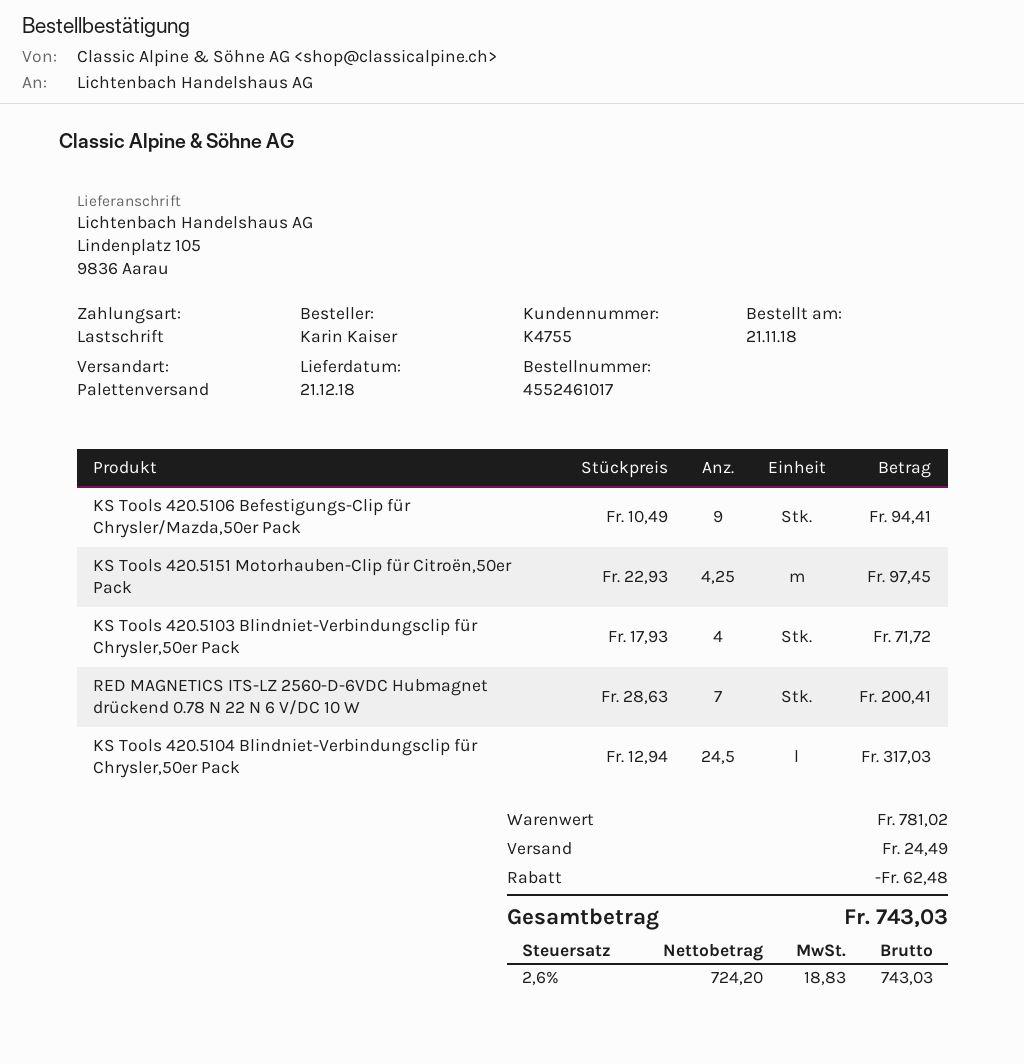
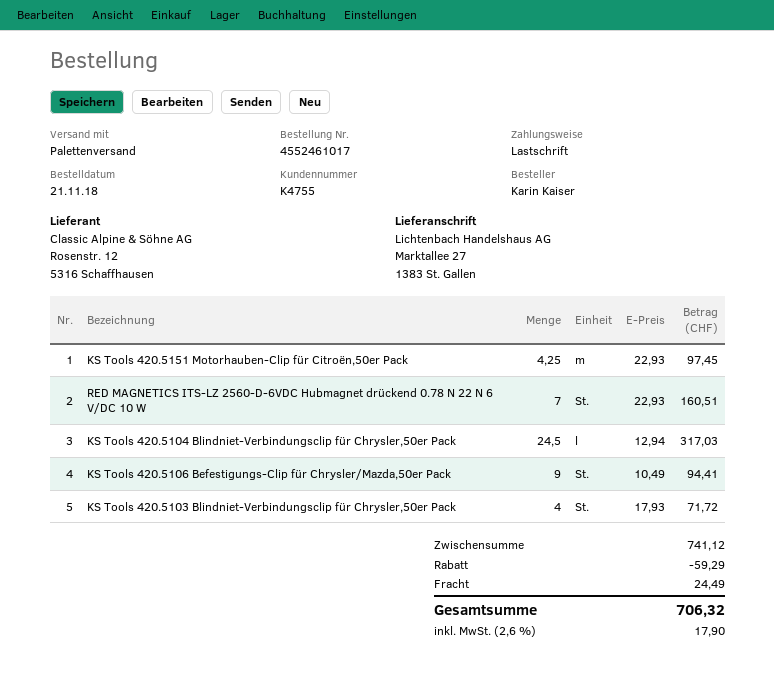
ship to: Lindenplatz 105, 9836 Aarau -> Marktallee 27, 1383 St. Gallen
RED MAGNETICS ITS-LZ 2560-D-6VDC Hubmagnet drückend 0.78 N 22 N 6 V/DC 10 W: 7 x 28.63 = 200.41 -> 7 x 22.93 = 160.51
subtotal: 781.02 -> 741.12
discount: 62.48 -> 59.29
tax: 2.6% = 18.83 -> 2.6% = 17.90
total: 743.03 -> 706.32

